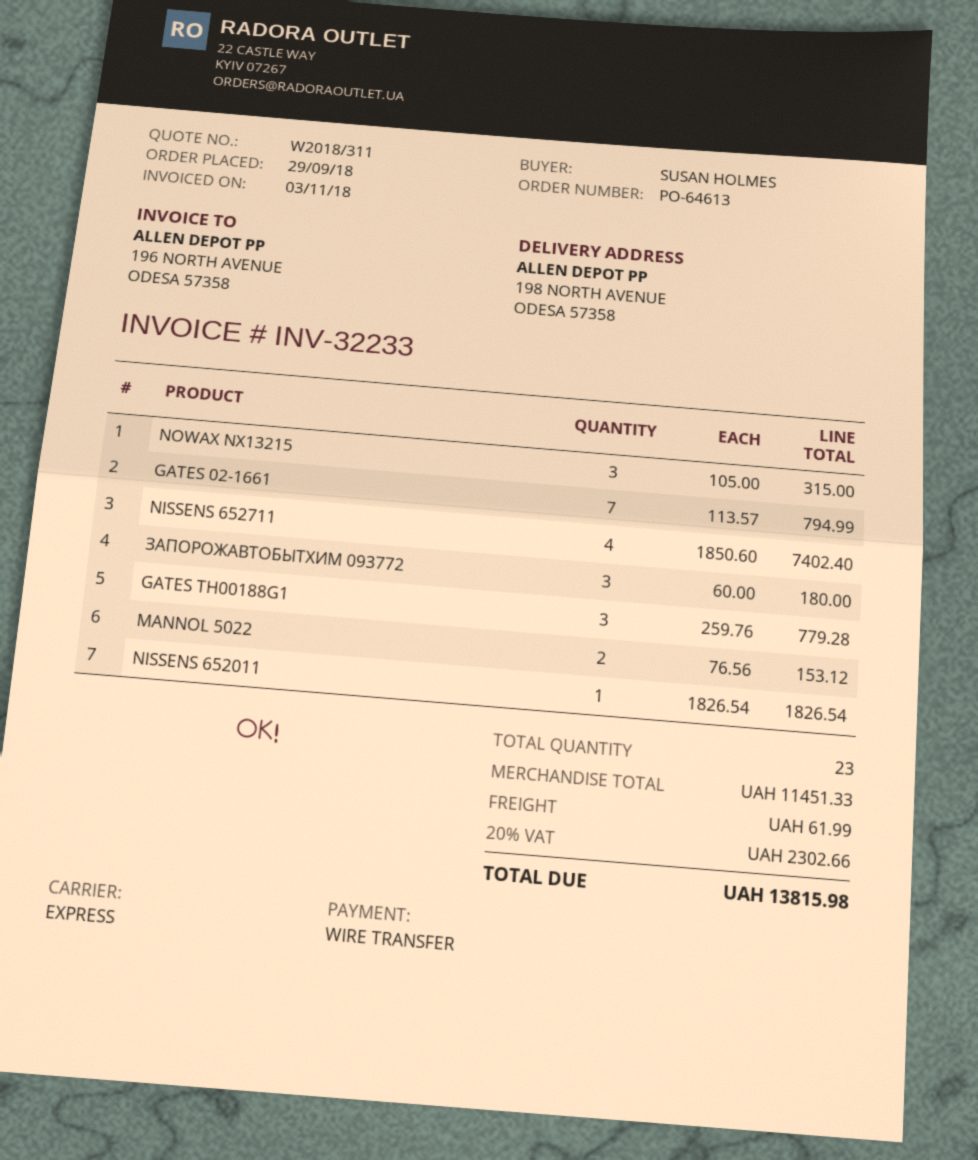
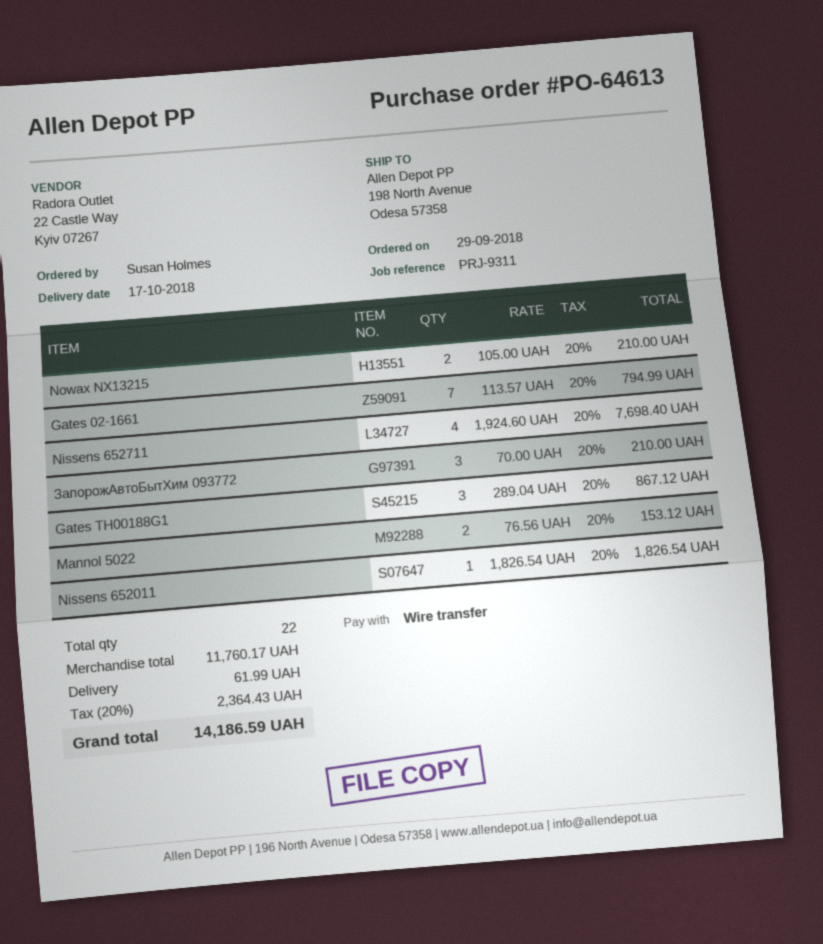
NOWAX NX13215: 3 x 105.00 = 315.00 -> 2 x 105.00 = 210.00
NISSENS 652711: 4 x 1850.60 = 7402.40 -> 4 x 1924.60 = 7698.40
ЗАПОРОЖАВТОБЫТХИМ 093772: 3 x 60.00 = 180.00 -> 3 x 70.00 = 210.00
GATES TH00188G1: 3 x 259.76 = 779.28 -> 3 x 289.04 = 867.12
total quantity: 23 -> 22
subtotal: 11451.33 -> 11760.17
tax: 20% = 2302.66 -> 20% = 2364.43
total: 13815.98 -> 14186.59

